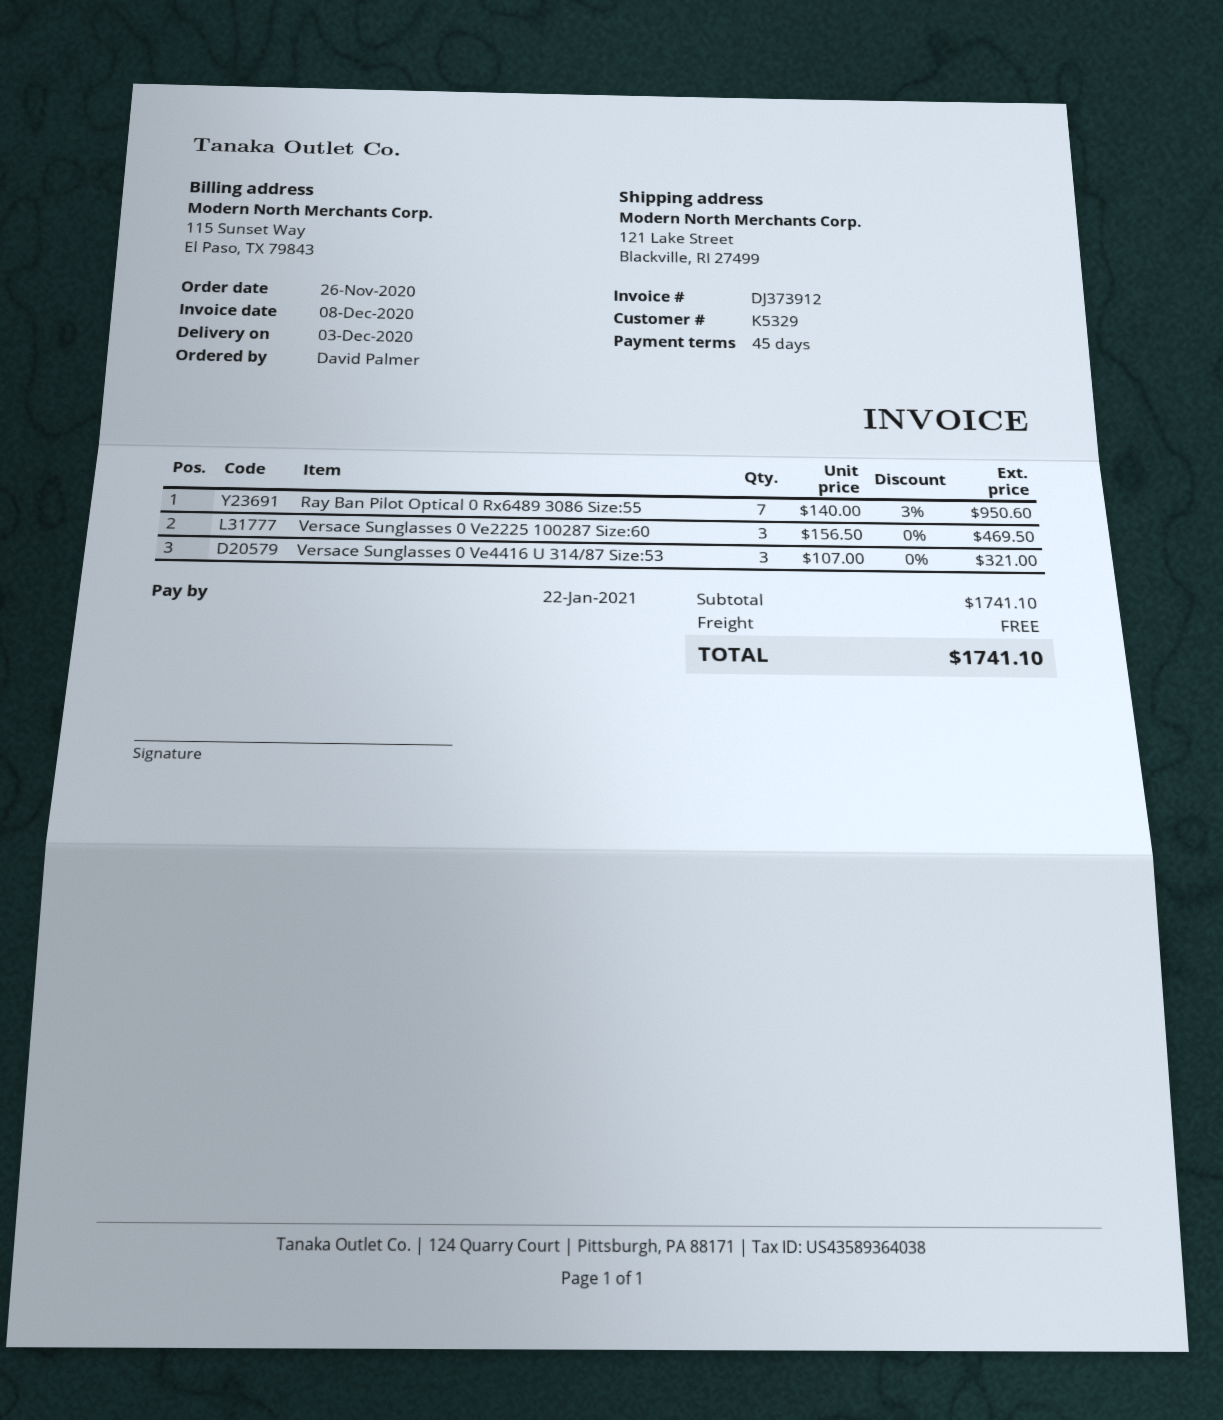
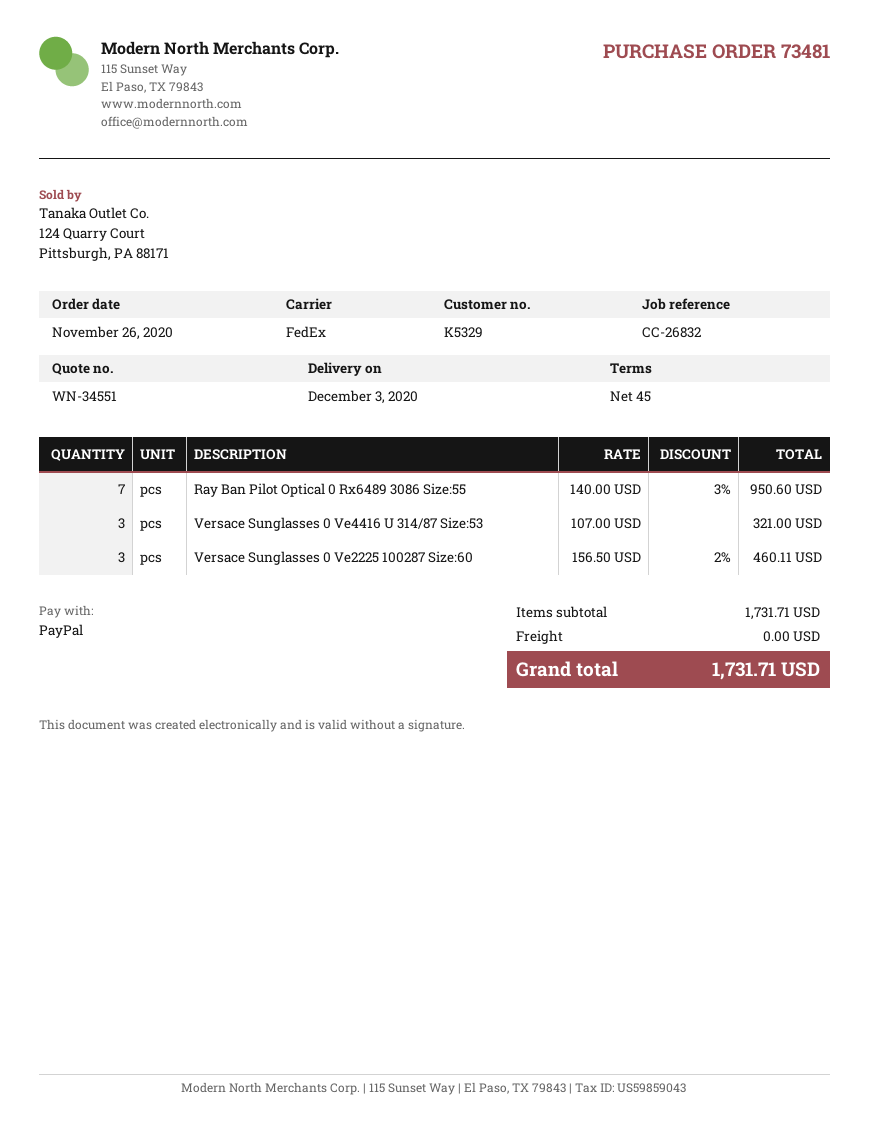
Versace Sunglasses 0 Ve2225 100287 Size:60: 3 x 156.50 = 469.50 -> 3 x 156.50 - 2% = 460.11
subtotal: 1741.10 -> 1731.71
total: 1741.10 -> 1731.71

